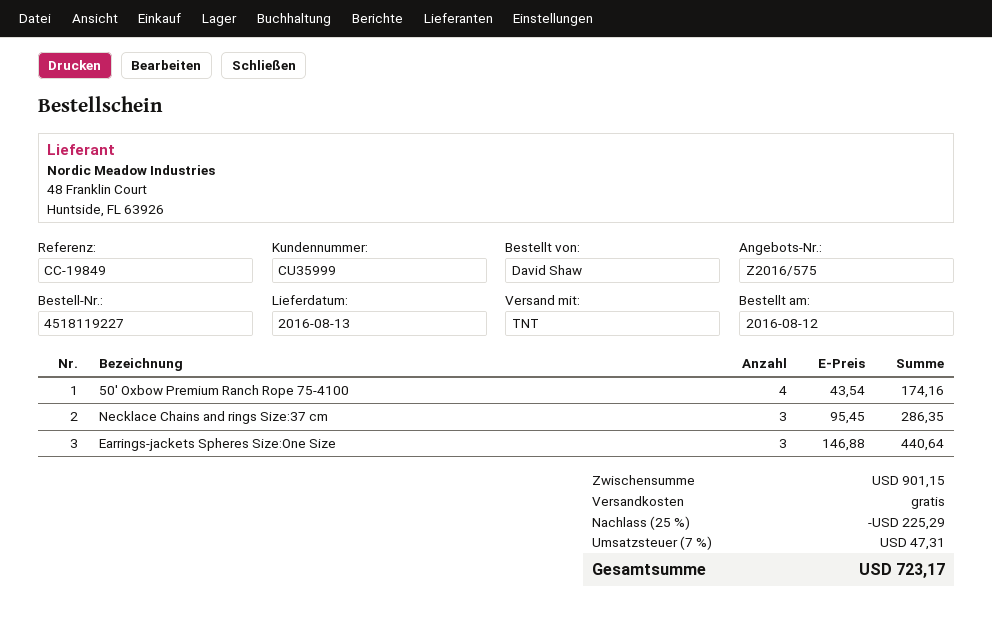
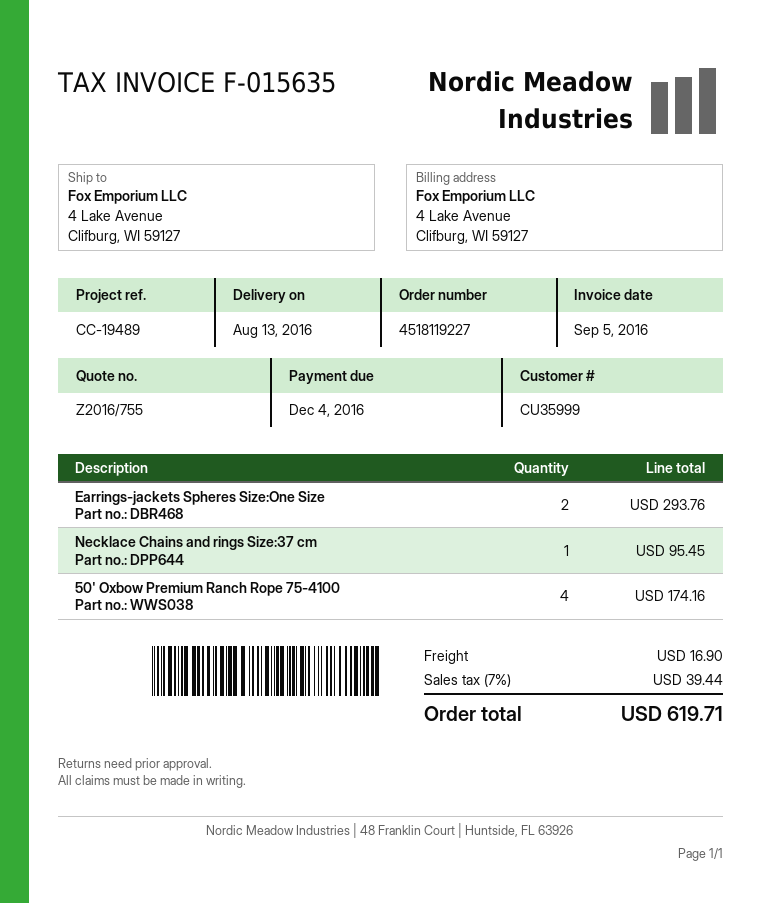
quote number: Z2016/575 -> Z2016/755
reference: CC-19849 -> CC-19489
Necklace Chains and rings Size:37 cm: 3 for 286.35 -> 1 for 95.45
Earrings-jackets Spheres Size:One Size: 3 for 440.64 -> 2 for 293.76
discount: 25% = 225.29 -> none
shipping: 0.00 -> 16.90
tax: 7% = 47.31 -> 7% = 39.44
total: 723.17 -> 619.71

